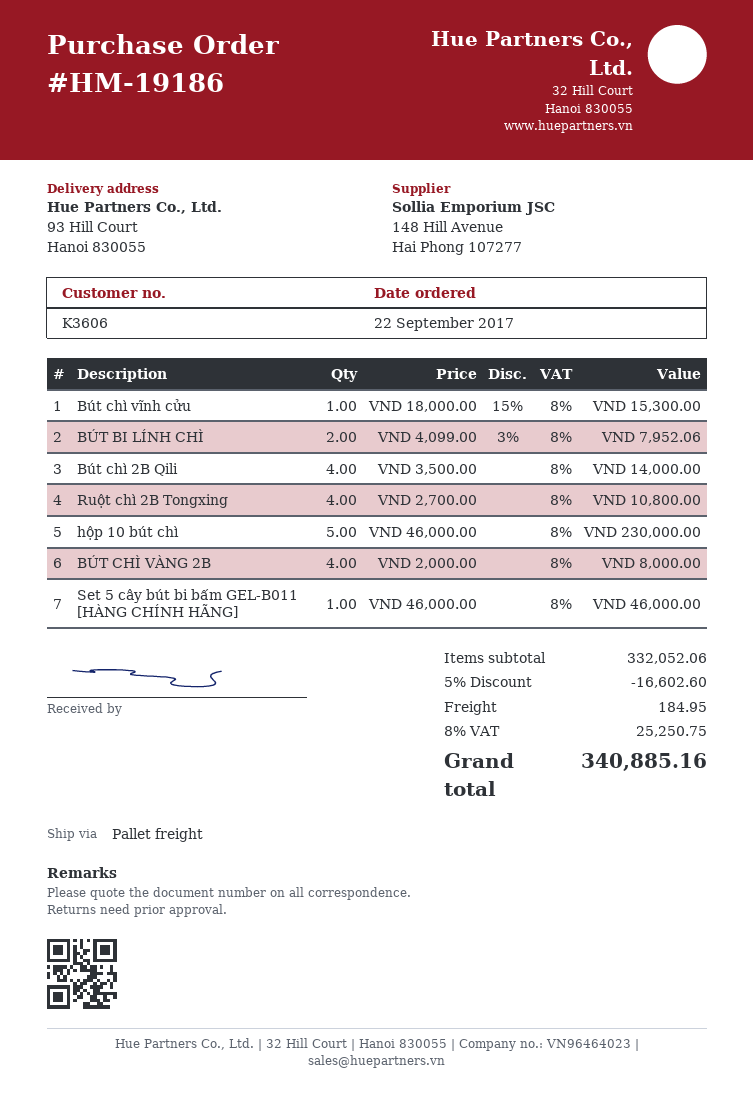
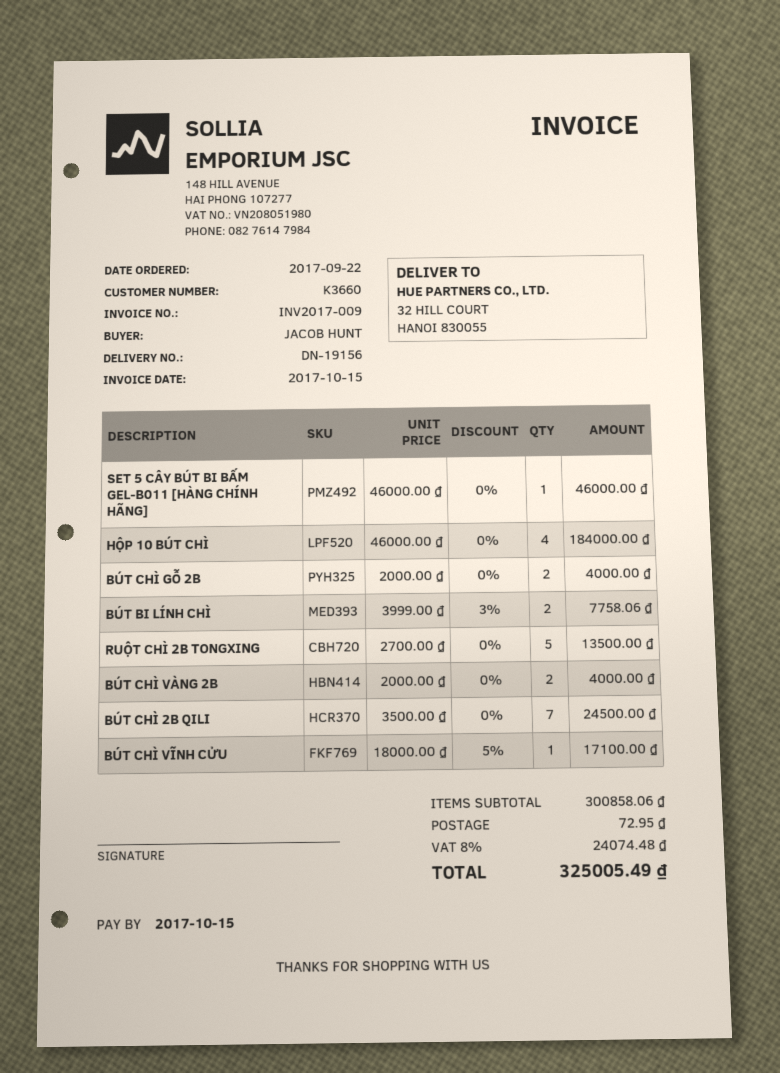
customer number: K3606 -> K3660
ship to: 93 Hill Court, Hanoi 830055 -> 32 HILL COURT, HANOI 830055
Bút chì vĩnh cửu: 1 x 18000.00 - 15% = 15300.00 -> 1 x 18000.00 - 5% = 17100.00
BÚT BI LÍNH CHÌ: 2 x 4099.00 - 3% = 7952.06 -> 2 x 3999.00 - 3% = 7758.06
Bút chì 2B Qili: 4 x 3500.00 = 14000.00 -> 7 x 3500.00 = 24500.00
Ruột chì 2B Tongxing: 4 x 2700.00 = 10800.00 -> 5 x 2700.00 = 13500.00
hộp 10 bút chì: 5 x 46000.00 = 230000.00 -> 4 x 46000.00 = 184000.00
BÚT CHÌ VÀNG 2B: 4 x 2000.00 = 8000.00 -> 2 x 2000.00 = 4000.00
BÚT CHÌ GỖ 2B: none -> 2 x 2000.00 = 4000.00
subtotal: 332052.06 -> 300858.06
discount: 5% = 16602.60 -> none
shipping: 184.95 -> 72.95
tax: 8% = 25250.75 -> 8% = 24074.48
total: 340885.16 -> 325005.49

